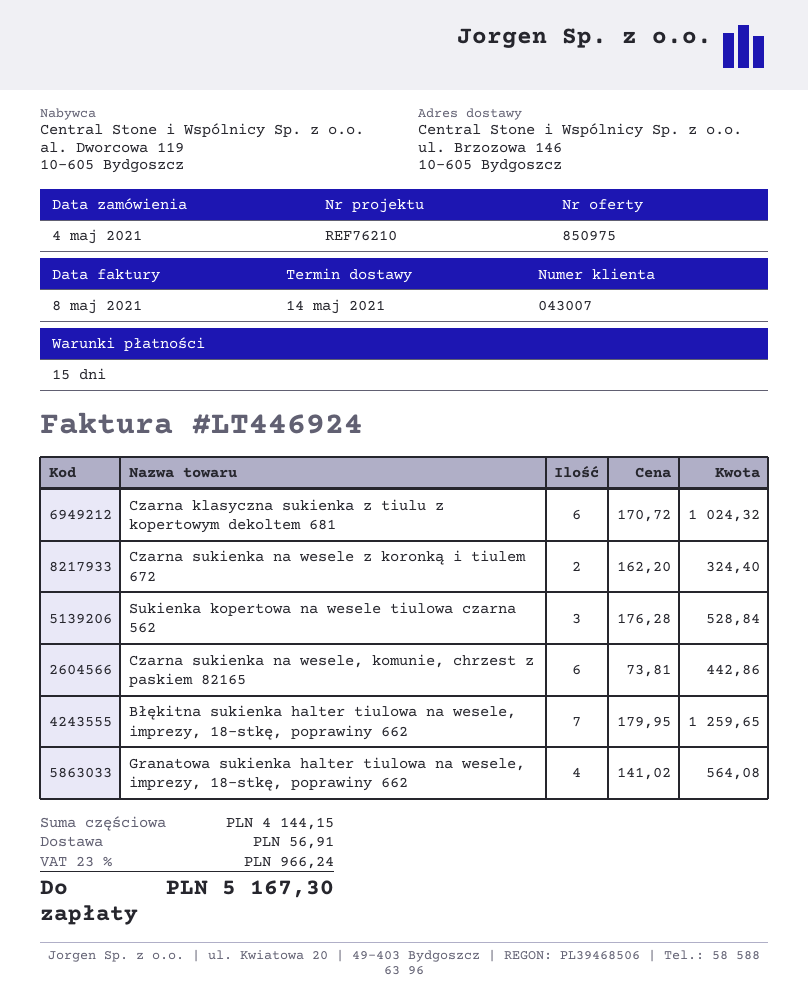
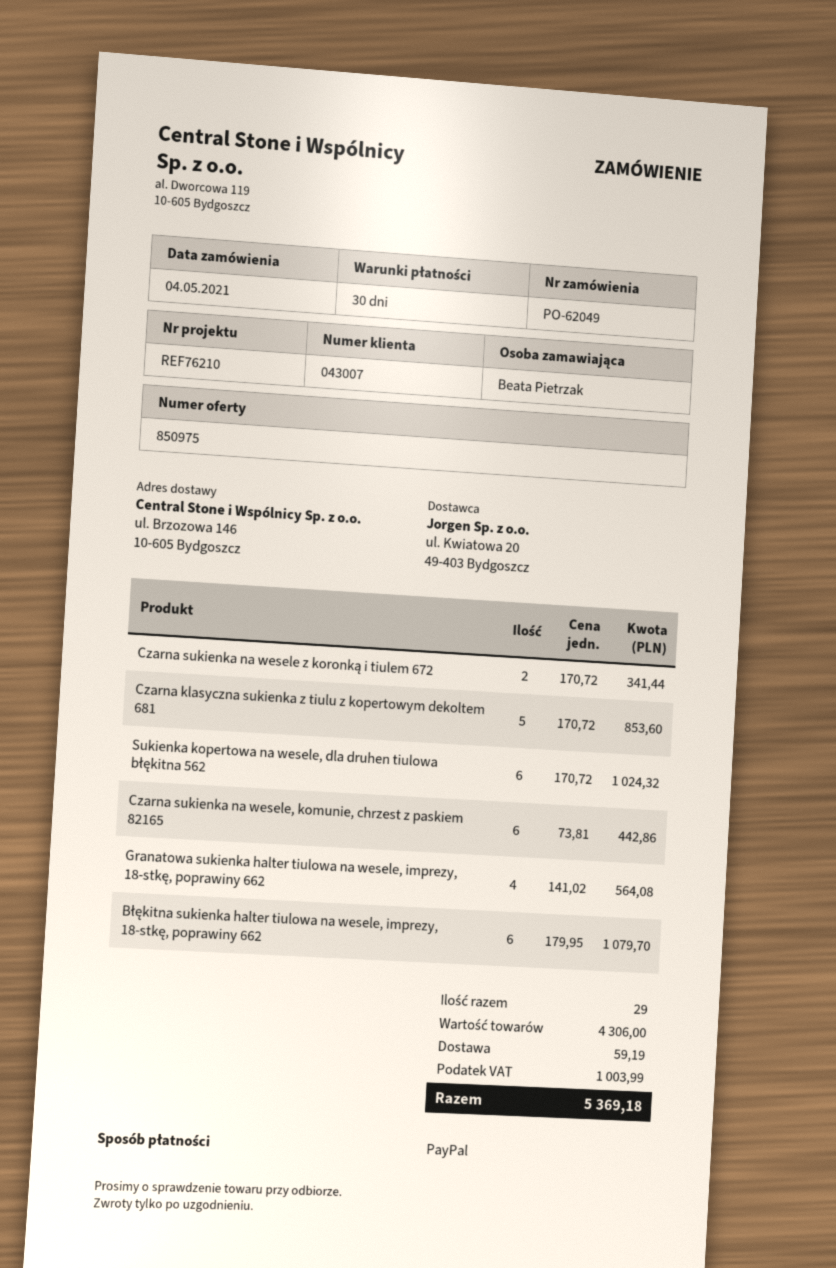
payment terms: 15 days -> 30 days
Czarna klasyczna sukienka z tiulu z kopertowym dekoltem 681: 6 x 170.72 = 1024.32 -> 5 x 170.72 = 853.60
Czarna sukienka na wesele z koronką i tiulem 672: 2 x 162.20 = 324.40 -> 2 x 170.72 = 341.44
Sukienka kopertowa na wesele tiulowa czarna 562: 3 x 176.28 = 528.84 -> none
Błękitna sukienka halter tiulowa na wesele, imprezy, 18-stkę, poprawiny 662: 7 x 179.95 = 1259.65 -> 6 x 179.95 = 1079.70
Sukienka kopertowa na wesele, dla druhen tiulowa błękitna 562: none -> 6 x 170.72 = 1024.32
subtotal: 4144.15 -> 4306.00
shipping: 56.91 -> 59.19
tax: 966.24 -> 1003.99
total: 5167.30 -> 5369.18

